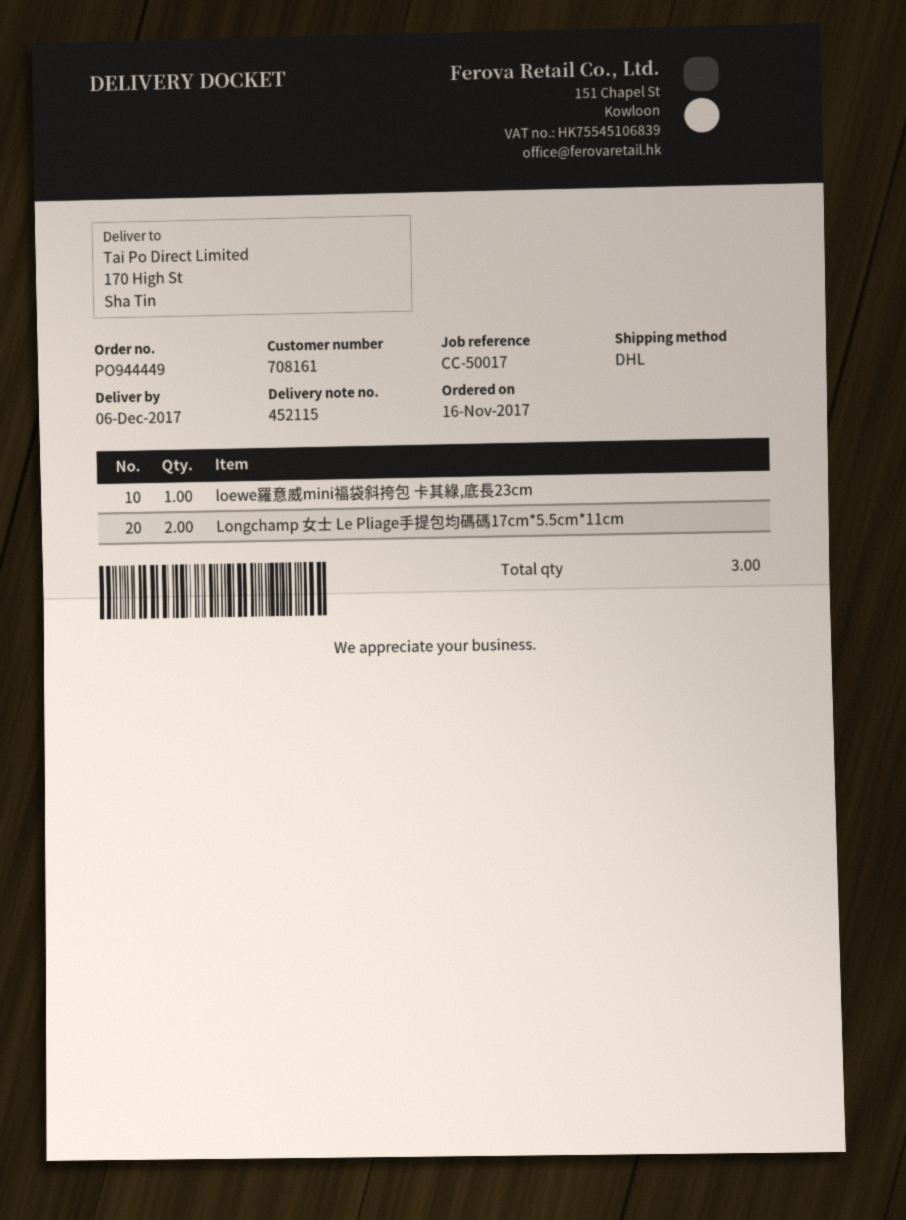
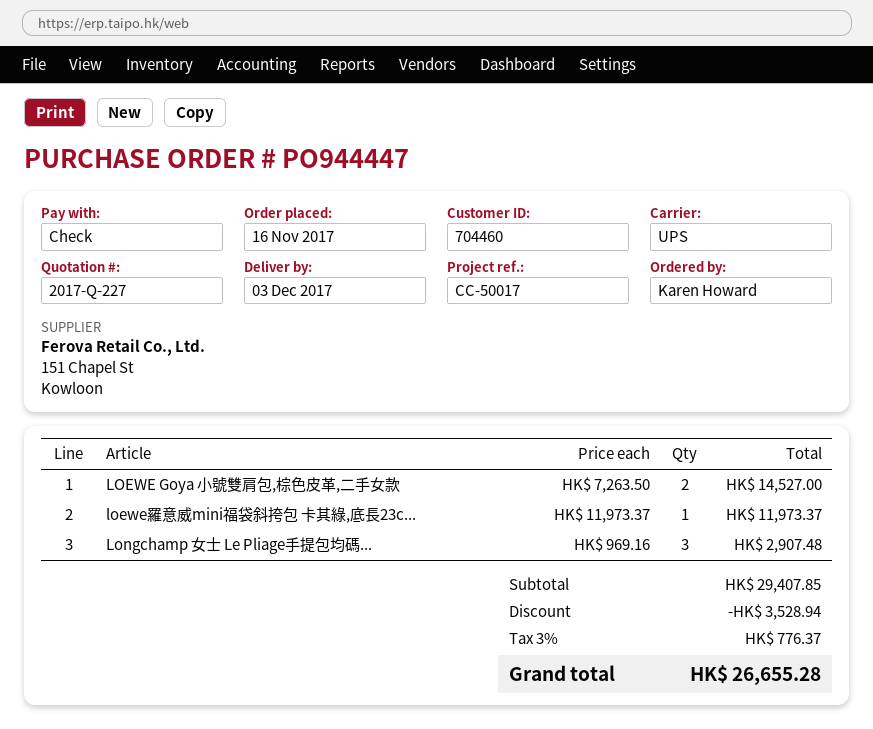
order number: PO944449 -> PO944447
delivery date: 2017-12-06 -> 2017-12-03
customer number: 708161 -> 704460
shipping method: DHL -> UPS
Longchamp 女士 Le Pliage手提包均碼碼17cm*5.5cm*11cm: 2 -> 3
LOEWE Goya 小號雙肩包,棕色皮革,二手女款: none -> 2

